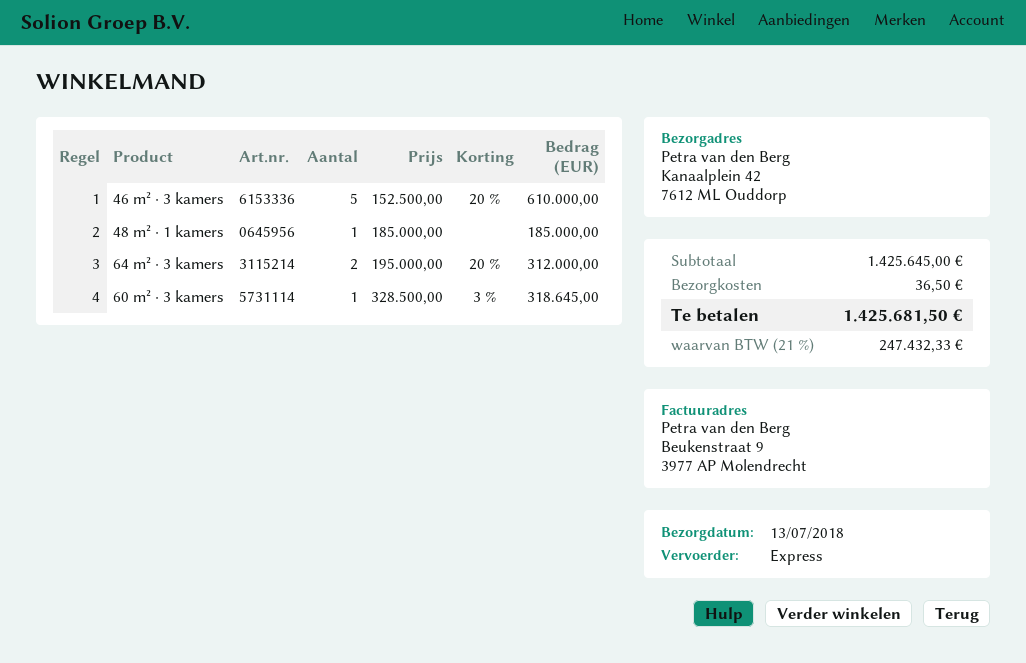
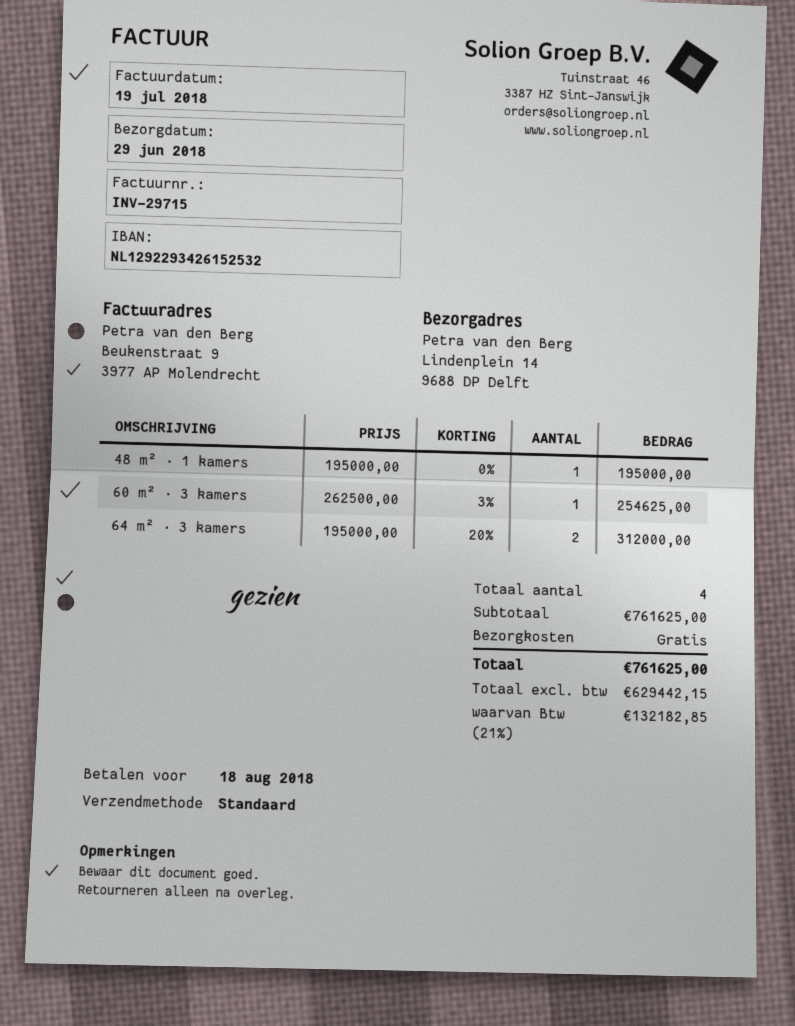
delivery date: 2018-07-13 -> 2018-06-29
shipping method: express -> standard
ship to: Kanaalplein 42, 7612 ML Ouddorp -> Lindenplein 14, 9688 DP Delft
46 m² · 3 kamers: 5 x 152500.00 - 20% = 610000.00 -> none
48 m² · 1 kamers: 1 x 185000.00 = 185000.00 -> 1 x 195000.00 = 195000.00
60 m² · 3 kamers: 1 x 328500.00 - 3% = 318645.00 -> 1 x 262500.00 - 3% = 254625.00
subtotal: 1425645.00 -> 761625.00
shipping: 36.50 -> 0.00
tax: 21% = 247432.33 -> 21% = 132182.85
total: 1425681.50 -> 761625.00

